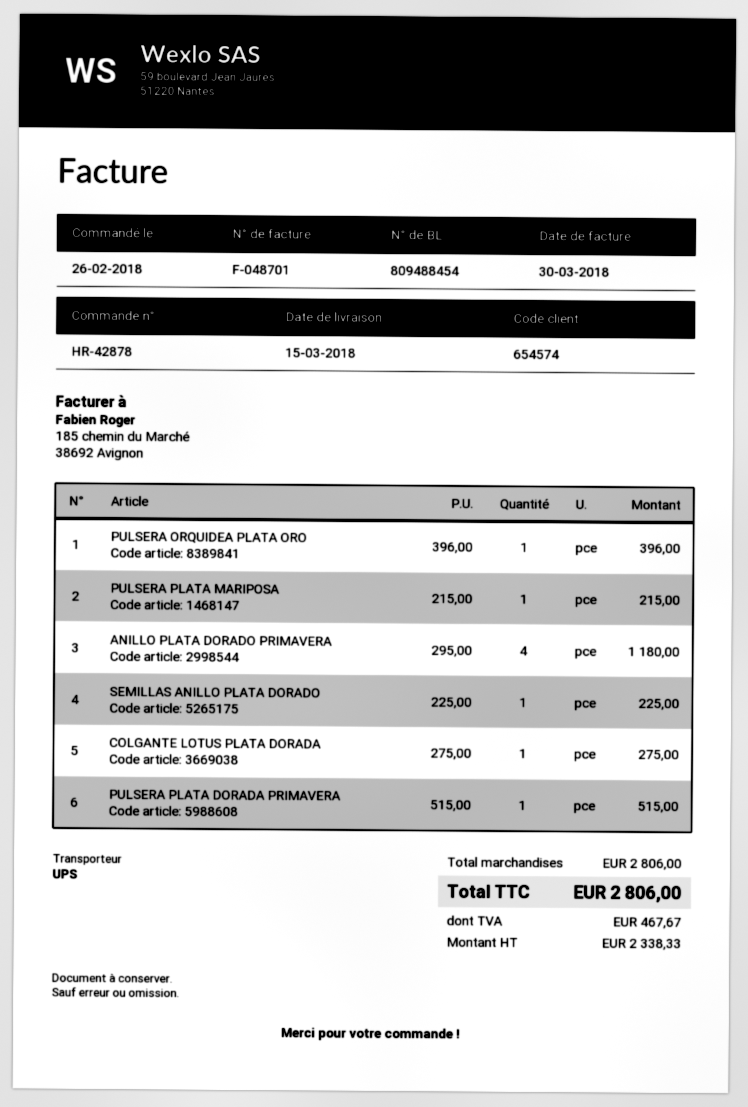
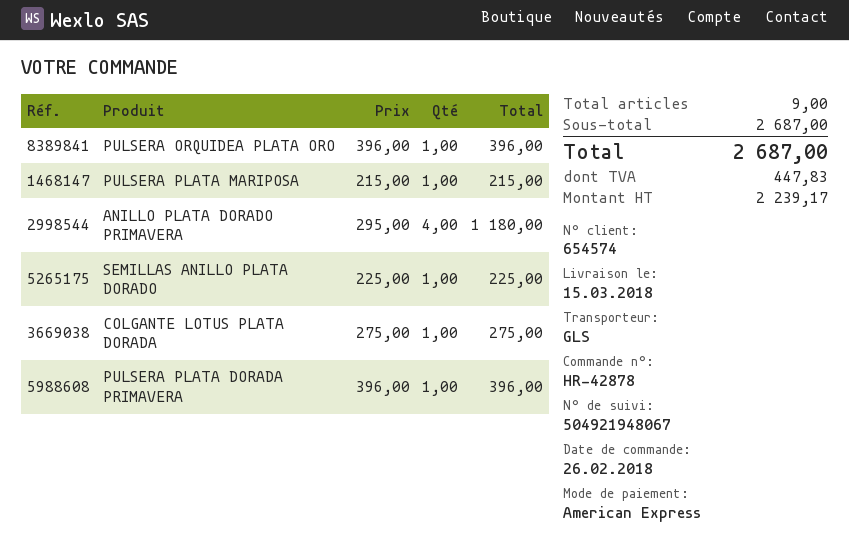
shipping method: UPS -> GLS
PULSERA PLATA DORADA PRIMAVERA: 1 x 515.00 = 515.00 -> 1 x 396.00 = 396.00
subtotal: 2806.00 -> 2687.00
net: 2338.33 -> 2239.17
tax: 467.67 -> 447.83
total: 2806.00 -> 2687.00

